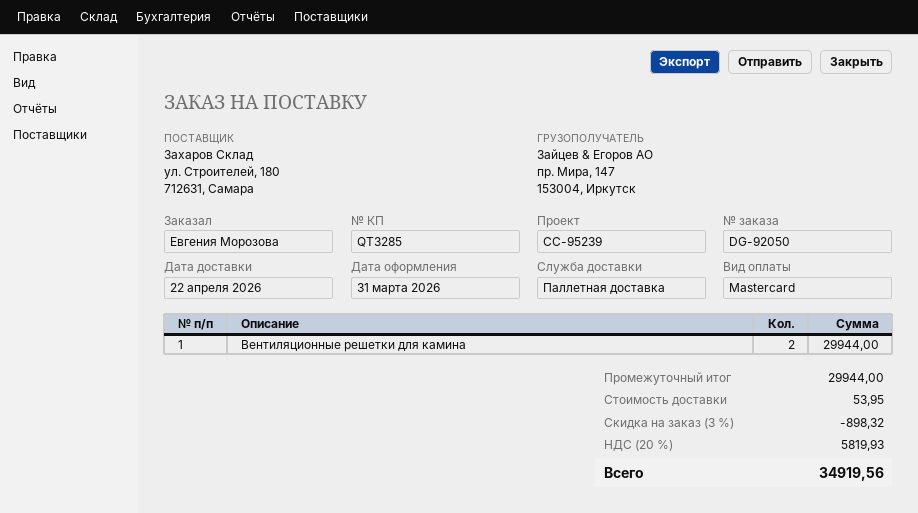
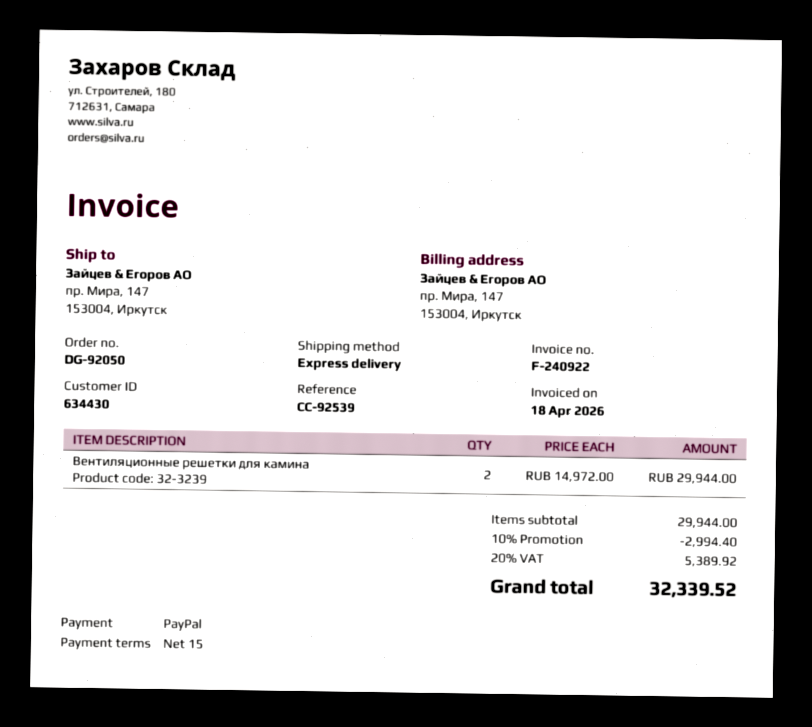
reference: CC-95239 -> CC-92539
payment method: Mastercard -> PayPal
shipping method: pallet freight -> express
discount: 3% = 898.32 -> 10% = 2994.40
shipping: 53.95 -> none
tax: 20% = 5819.93 -> 20% = 5389.92
total: 34919.56 -> 32339.52

